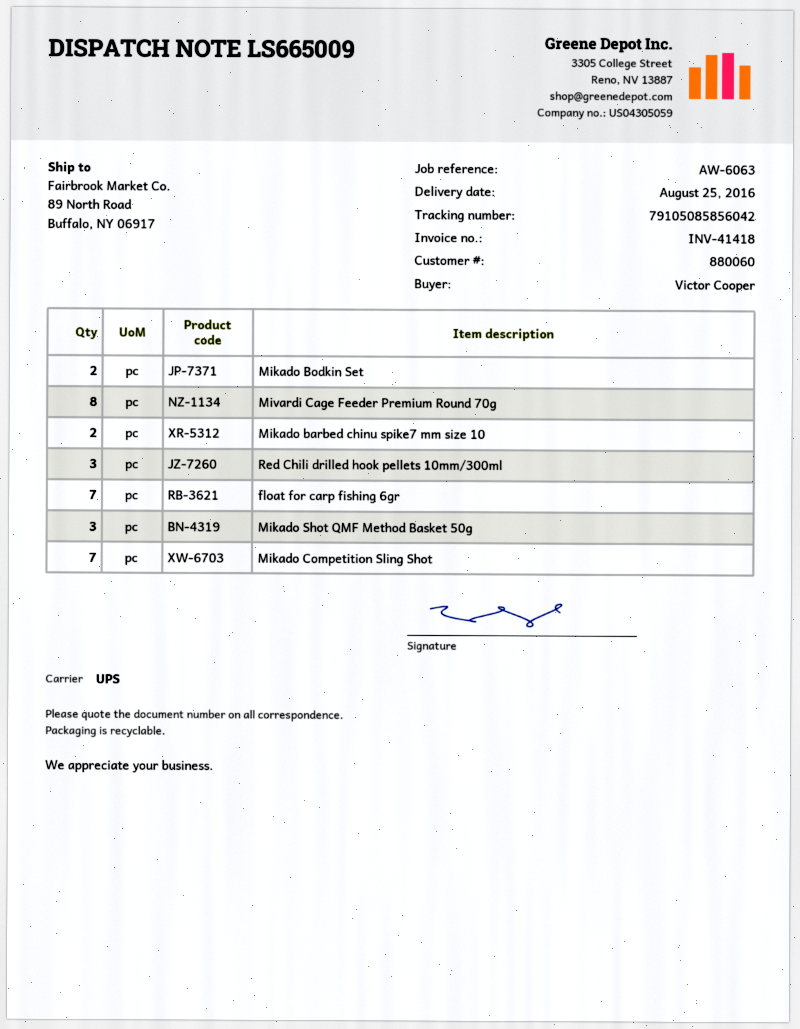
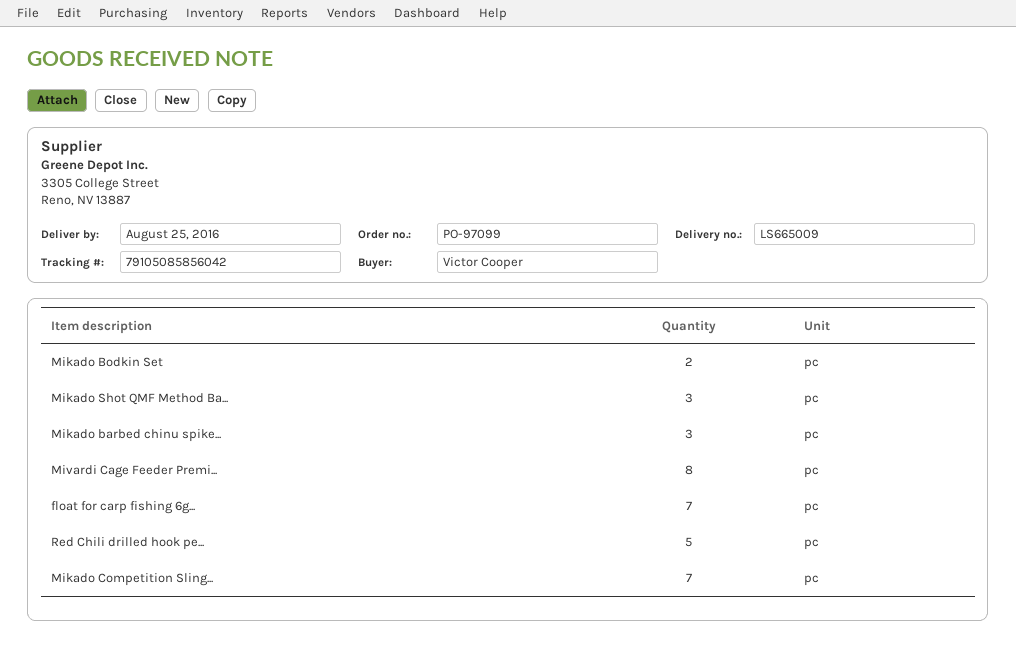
Mikado barbed chinu spike7 mm size 10: 2 -> 3
Red Chili drilled hook pellets 10mm/300ml: 3 -> 5

